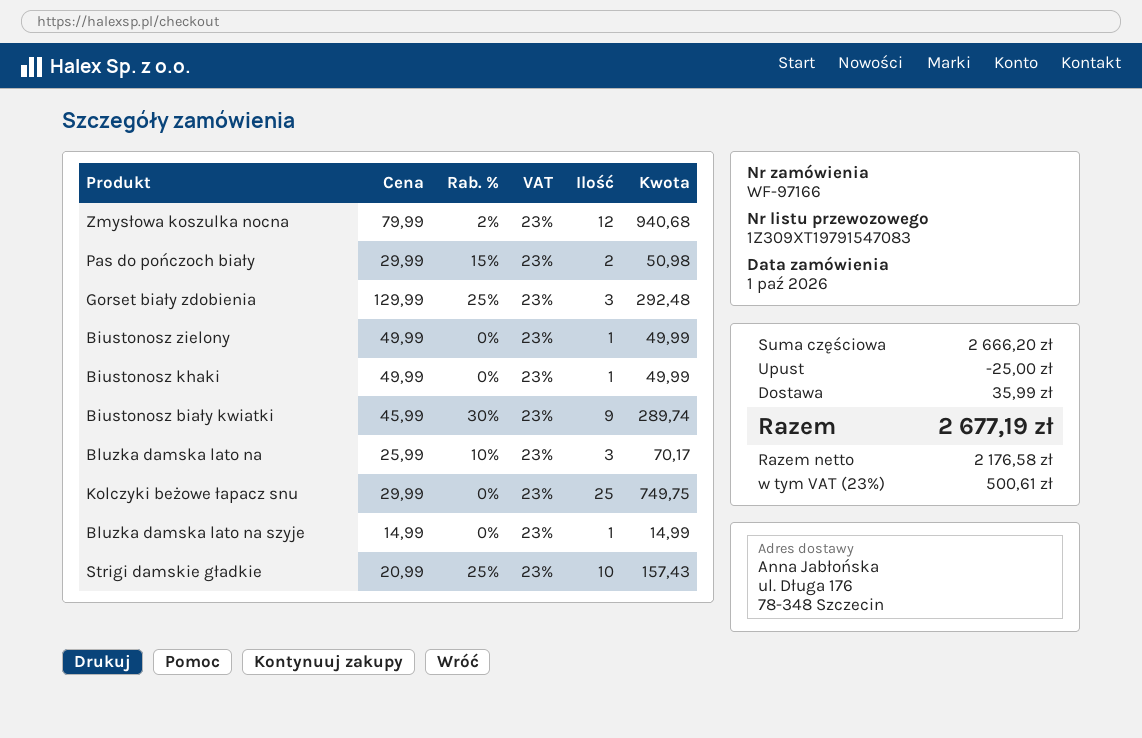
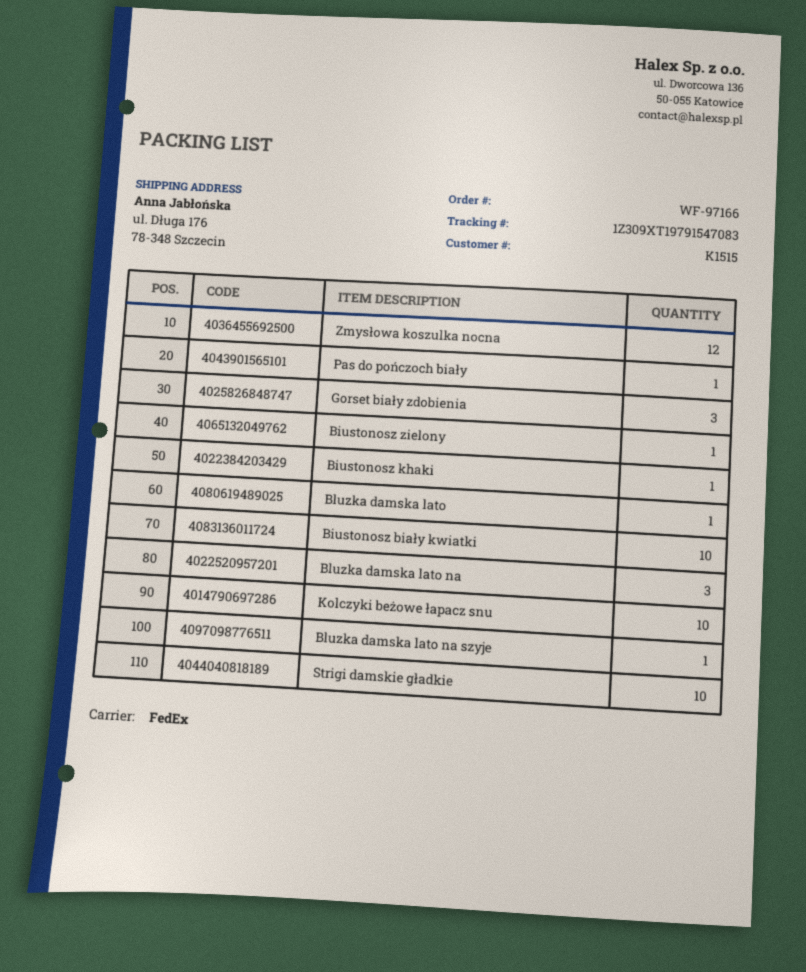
Pas do pończoch biały: 2 -> 1
Biustonosz biały kwiatki: 9 -> 10
Kolczyki beżowe łapacz snu: 25 -> 10
Bluzka damska lato: none -> 1

